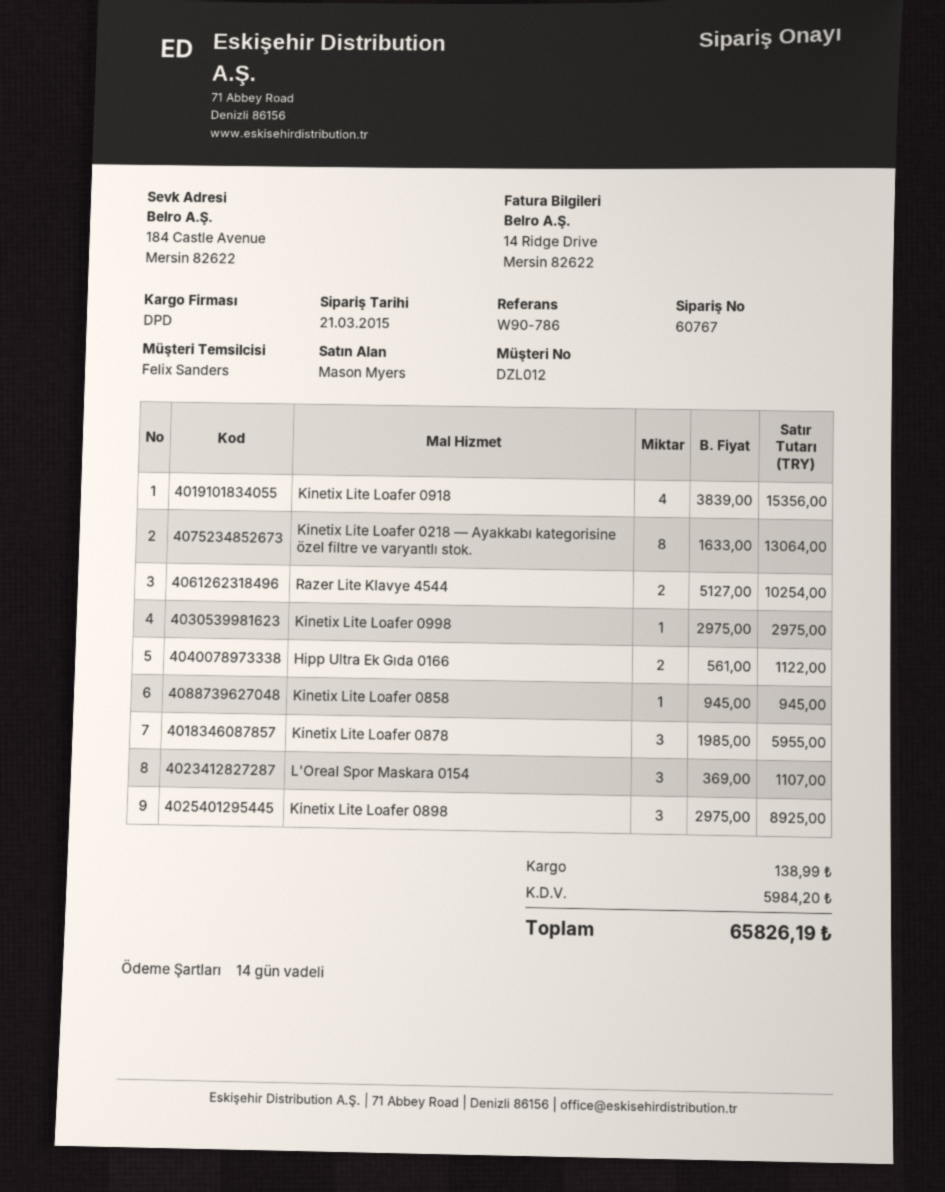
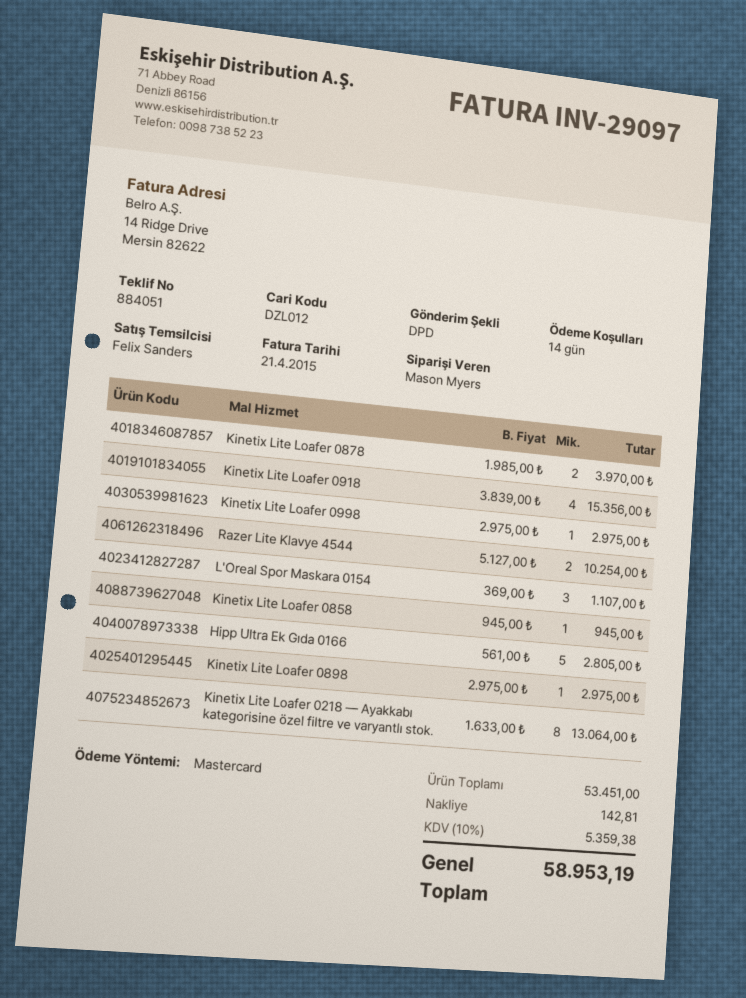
Hipp Ultra Ek Gıda 0166: 2 x 561.00 = 1122.00 -> 5 x 561.00 = 2805.00
Kinetix Lite Loafer 0878: 3 x 1985.00 = 5955.00 -> 2 x 1985.00 = 3970.00
Kinetix Lite Loafer 0898: 3 x 2975.00 = 8925.00 -> 1 x 2975.00 = 2975.00
shipping: 138.99 -> 142.81
tax: 5984.20 -> 5359.38
total: 65826.19 -> 58953.19

